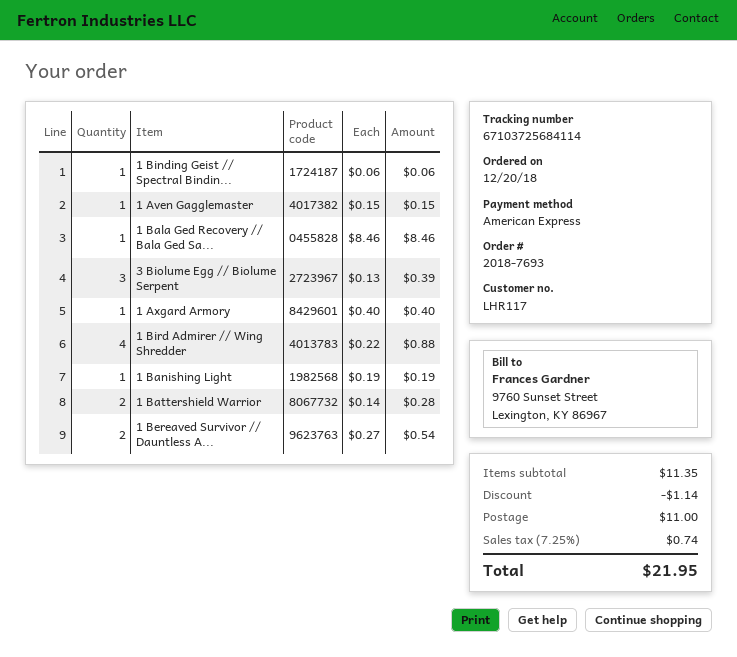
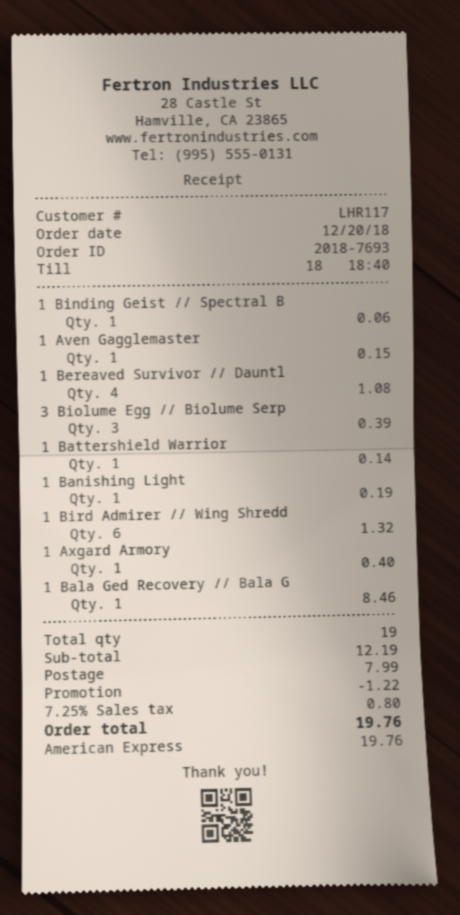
1 Bird Admirer // Wing Shredder: 4 for 0.88 -> 6 for 1.32
1 Battershield Warrior: 2 for 0.28 -> 1 for 0.14
1 Bereaved Survivor // Dauntless A...: 2 for 0.54 -> 4 for 1.08
subtotal: 11.35 -> 12.19
discount: 1.14 -> 1.22
shipping: 11.00 -> 7.99
tax: 7.25% = 0.74 -> 7.25% = 0.80
total: 21.95 -> 19.76

